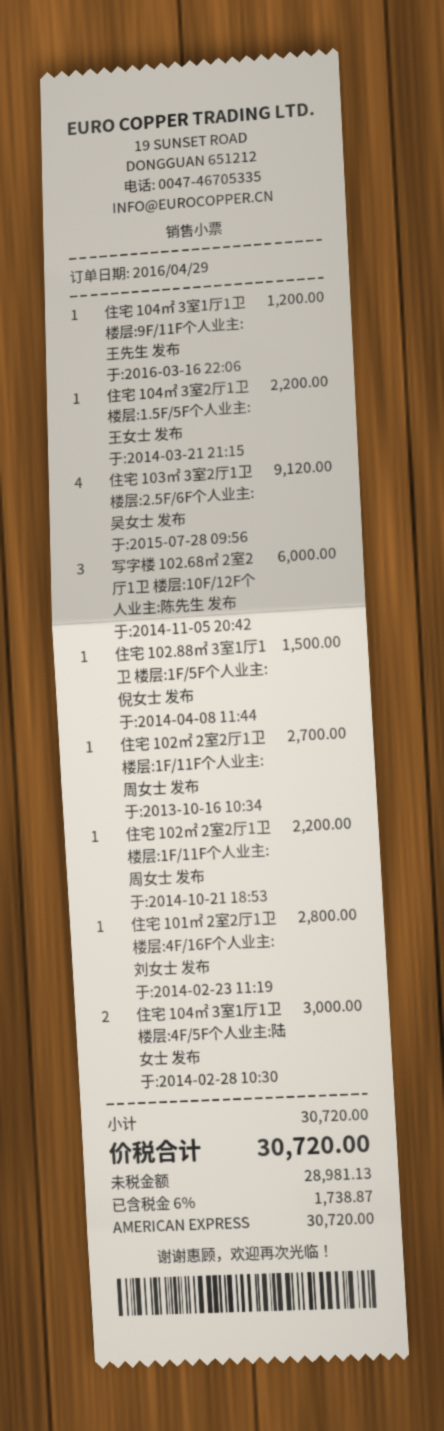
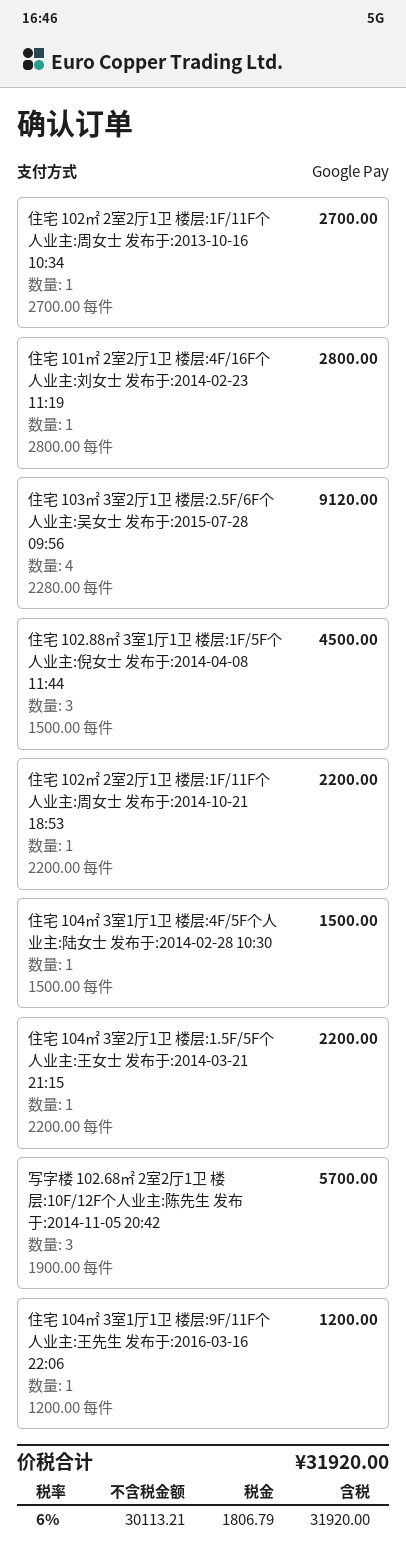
payment method: American Express -> Google Pay
写字楼 102.68㎡ 2室2厅1卫 楼层:10F/12F个人业主:陈先生 发布于:2014-11-05 20:42: 3 for 6000.00 -> 3 for 5700.00
住宅 102.88㎡ 3室1厅1卫 楼层:1F/5F个人业主:倪女士 发布于:2014-04-08 11:44: 1 for 1500.00 -> 3 for 4500.00
住宅 104㎡ 3室1厅1卫 楼层:4F/5F个人业主:陆女士 发布于:2014-02-28 10:30: 2 for 3000.00 -> 1 for 1500.00
net: 28981.13 -> 30113.21
tax: 6% = 1738.87 -> 6% = 1806.79
total: 30720.00 -> 31920.00

